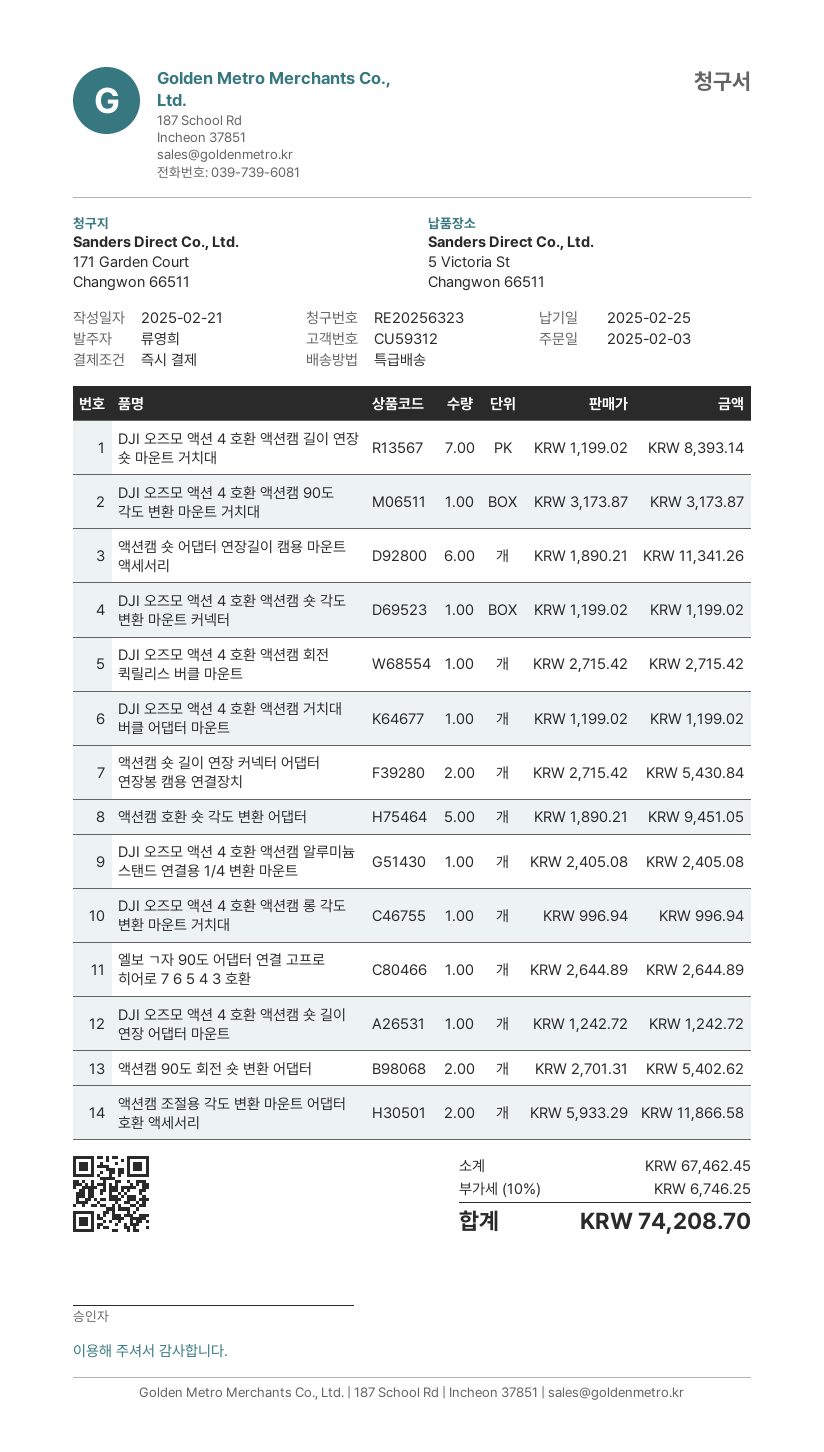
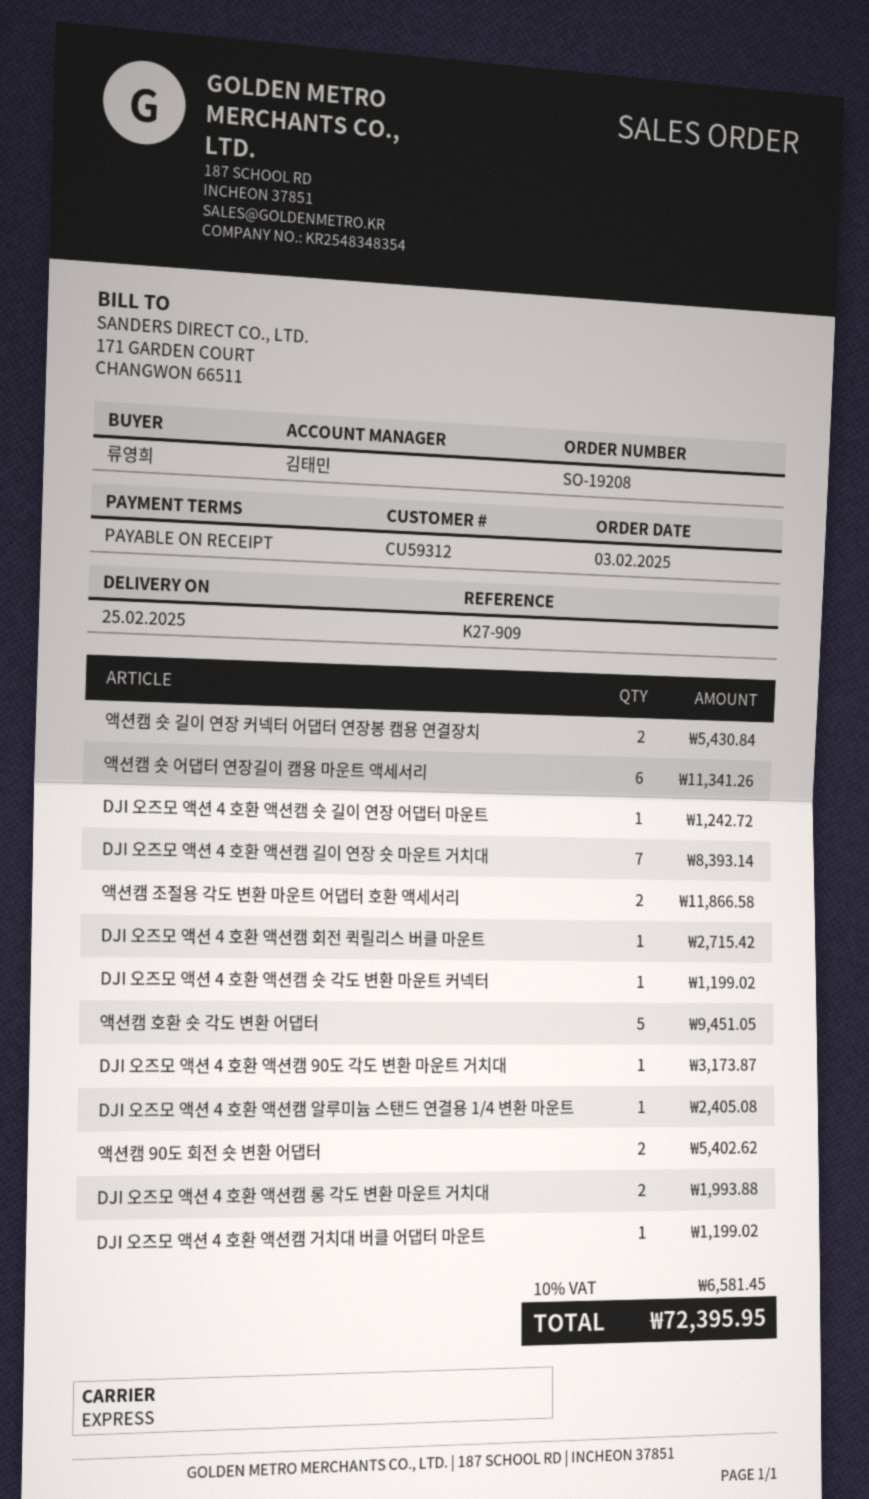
DJI 오즈모 액션 4 호환 액션캠 롱 각도 변환 마운트 거치대: 1 for 996.94 -> 2 for 1993.88
엘보 ㄱ자 90도 어댑터 연결 고프로 히어로 7 6 5 4 3 호환: 1 for 2644.89 -> none
tax: 10% = 6746.25 -> 10% = 6581.45
total: 74208.70 -> 72395.95

